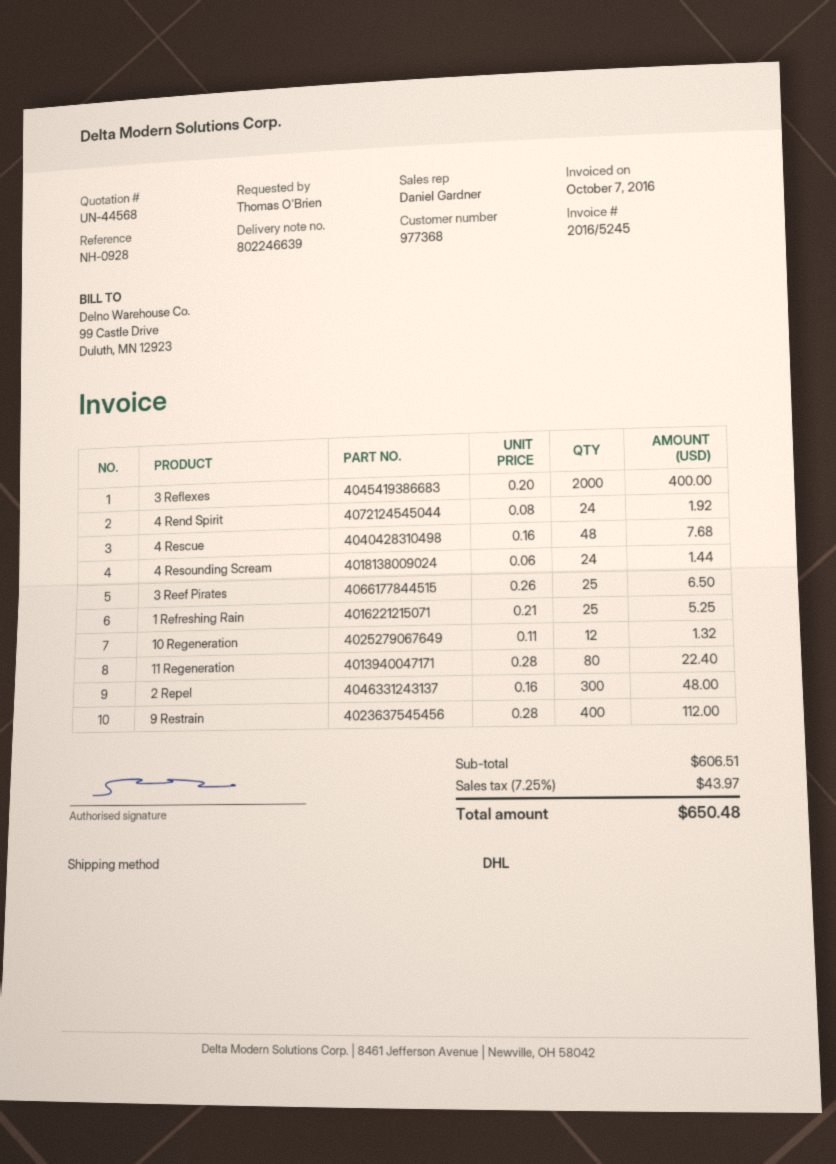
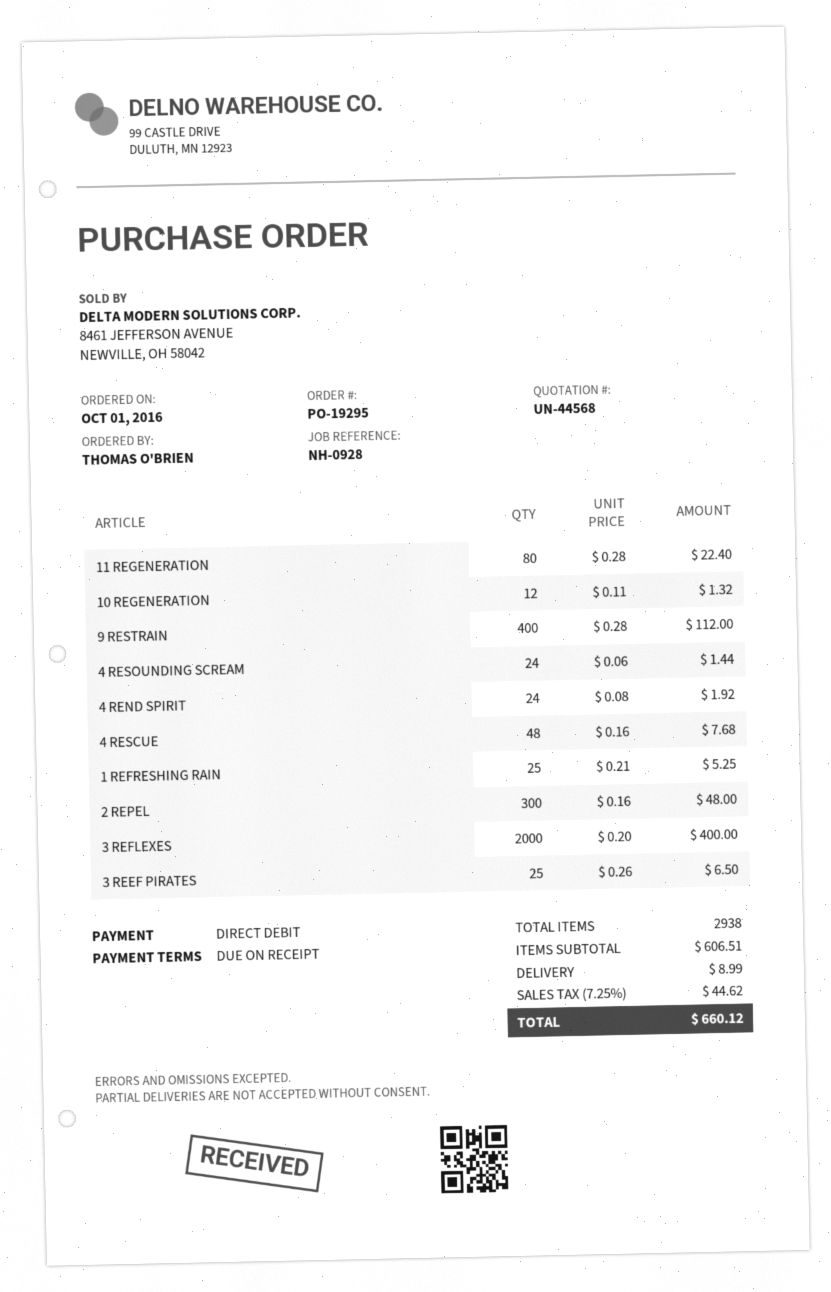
shipping: none -> 8.99
tax: 7.25% = 43.97 -> 7.25% = 44.62
total: 650.48 -> 660.12

